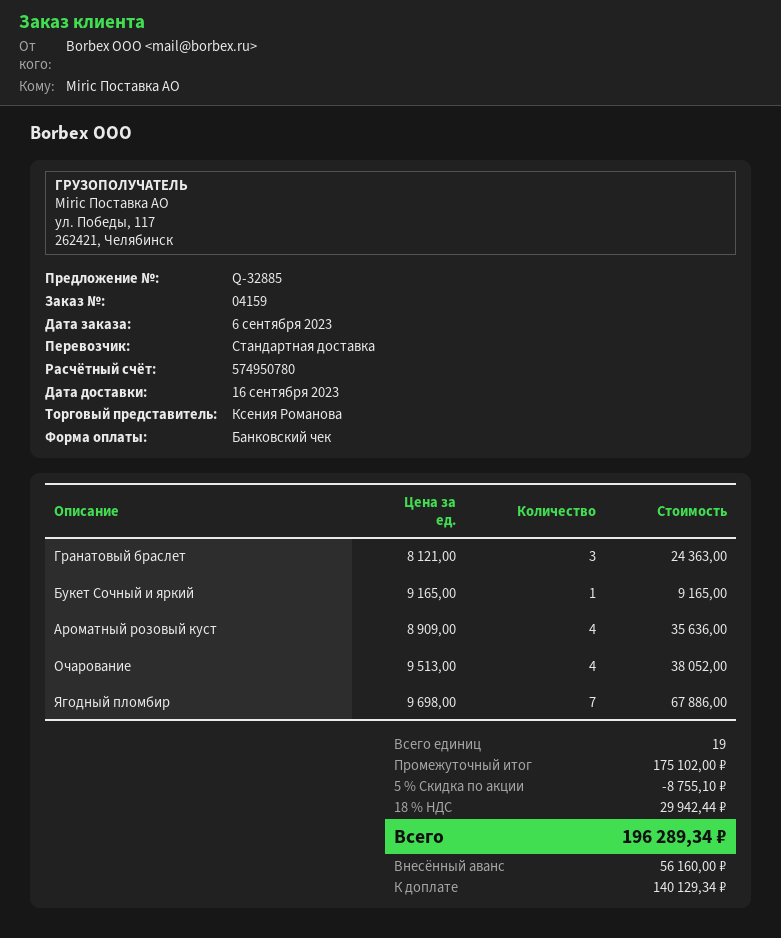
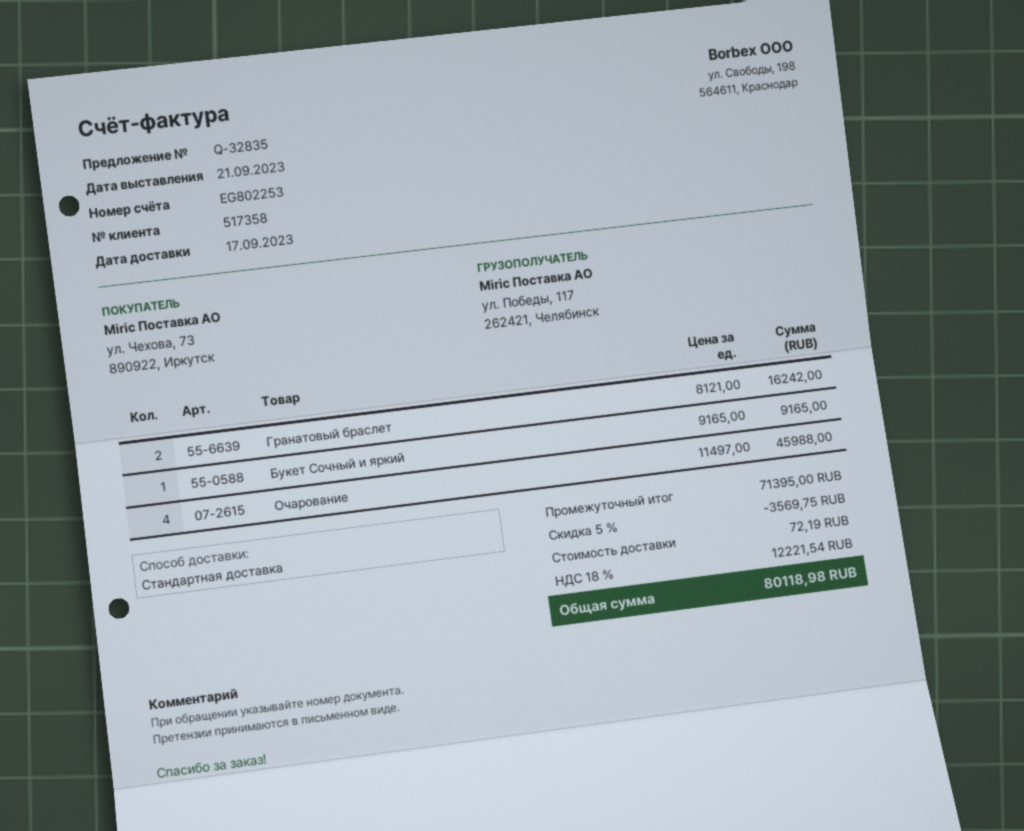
quote number: Q-32885 -> Q-32835
delivery date: 2023-09-16 -> 2023-09-17
Гранатовый браслет: 3 x 8121.00 = 24363.00 -> 2 x 8121.00 = 16242.00
Ароматный розовый куст: 4 x 8909.00 = 35636.00 -> none
Очарование: 4 x 9513.00 = 38052.00 -> 4 x 11497.00 = 45988.00
Ягодный пломбир: 7 x 9698.00 = 67886.00 -> none
subtotal: 175102.00 -> 71395.00
discount: 5% = 8755.10 -> 5% = 3569.75
shipping: none -> 72.19
tax: 18% = 29942.44 -> 18% = 12221.54
total: 196289.34 -> 80118.98

